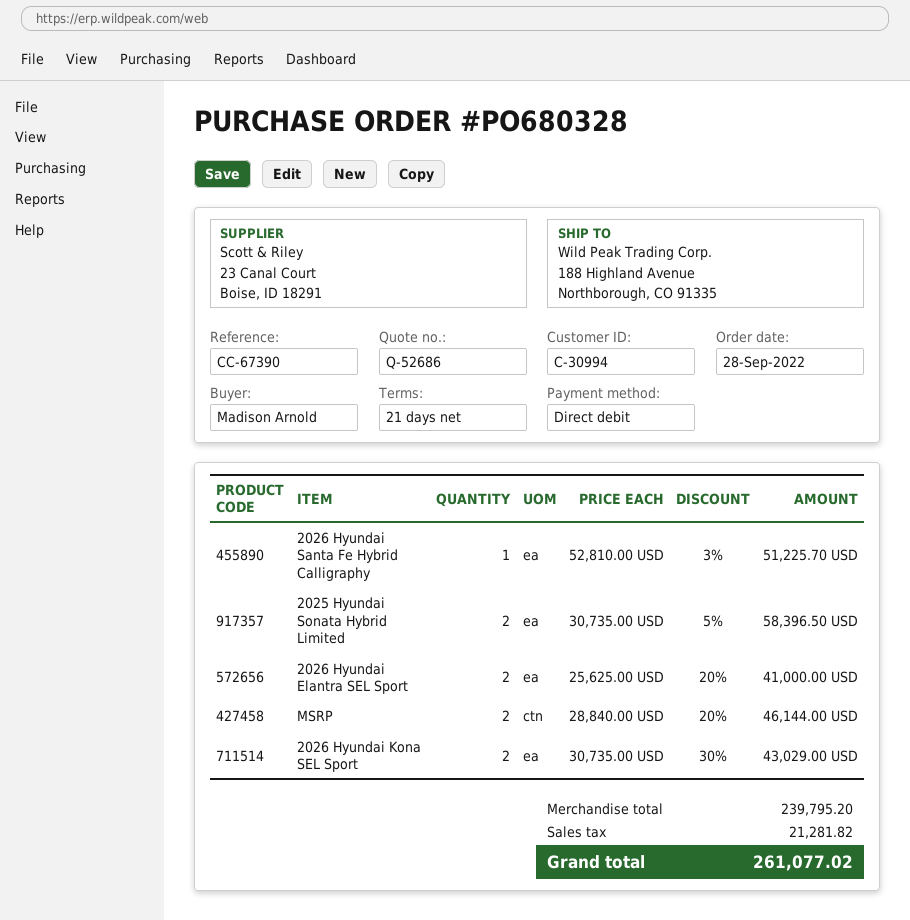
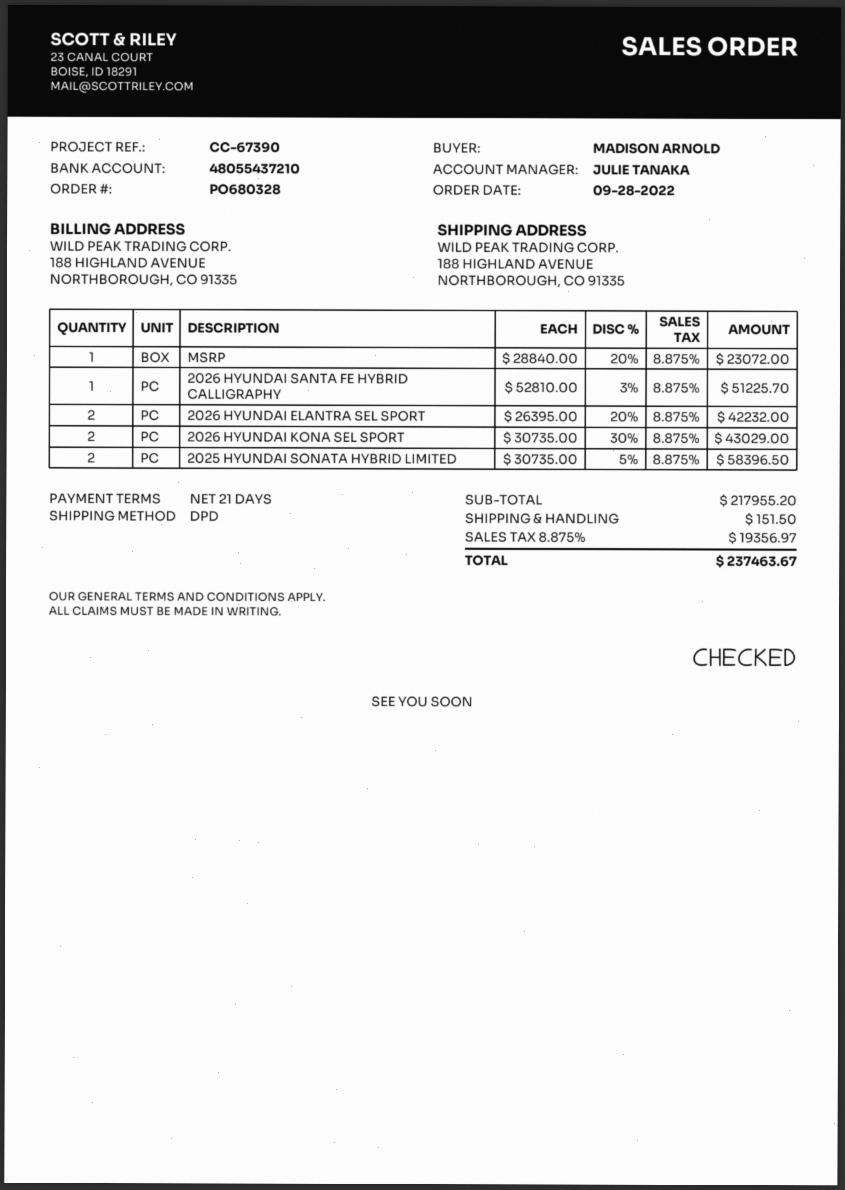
2026 Hyundai Elantra SEL Sport: 2 x 25625.00 - 20% = 41000.00 -> 2 x 26395.00 - 20% = 42232.00
MSRP: 2 x 28840.00 - 20% = 46144.00 -> 1 x 28840.00 - 20% = 23072.00
subtotal: 239795.20 -> 217955.20
shipping: none -> 151.50
tax: 21281.82 -> 19356.97
total: 261077.02 -> 237463.67

